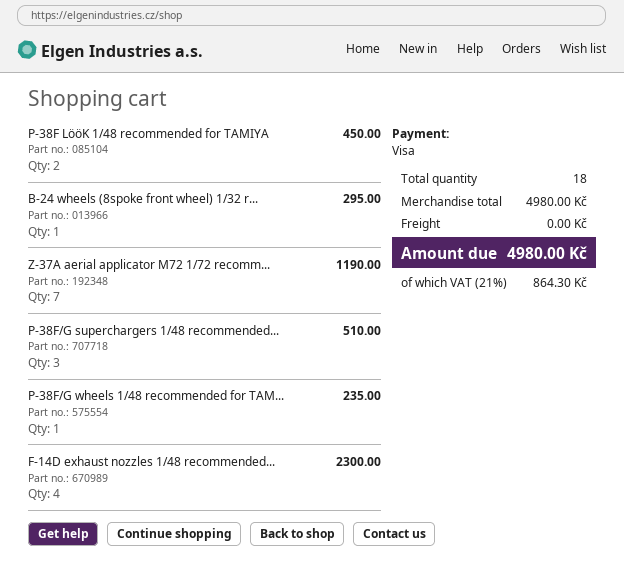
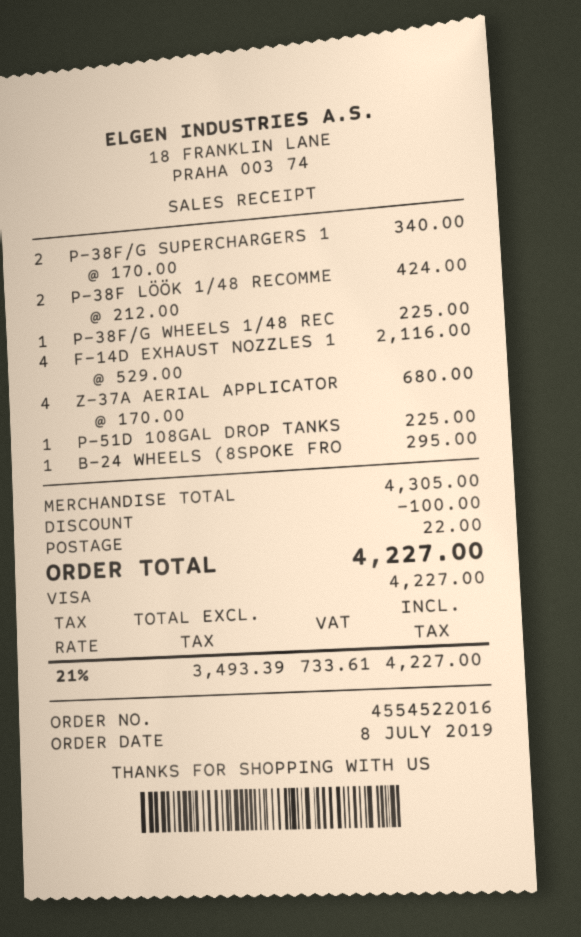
P-38F LööK 1/48 recommended for TAMIYA: 2 for 450.00 -> 2 for 424.00
Z-37A aerial applicator M72 1/72 recomm...: 7 for 1190.00 -> 4 for 680.00
P-38F/G superchargers 1/48 recommended...: 3 for 510.00 -> 2 for 340.00
P-38F/G wheels 1/48 recommended for TAM...: 1 for 235.00 -> 1 for 225.00
F-14D exhaust nozzles 1/48 recommended...: 4 for 2300.00 -> 4 for 2116.00
P-51D 108GAL DROP TANKS: none -> 1 for 225.00
subtotal: 4980.00 -> 4305.00
discount: none -> 100.00
shipping: 0.00 -> 22.00
tax: 21% = 864.30 -> 21% = 733.61
total: 4980.00 -> 4227.00

